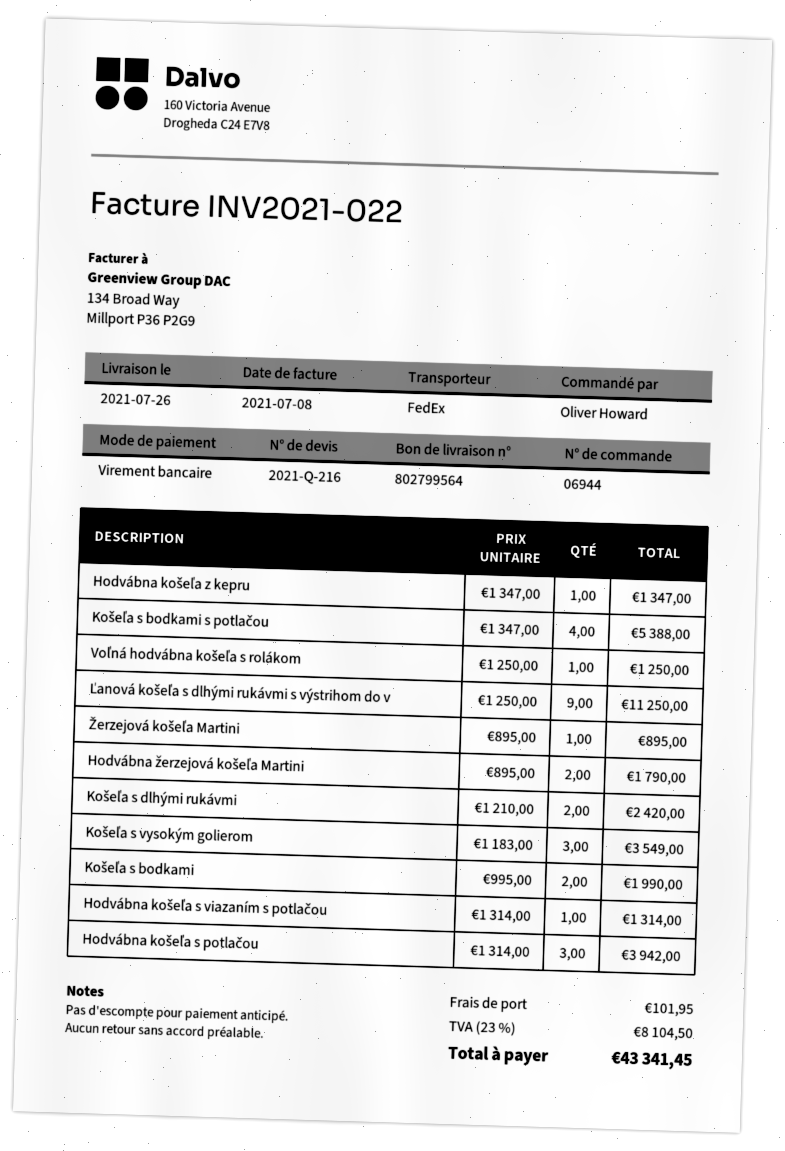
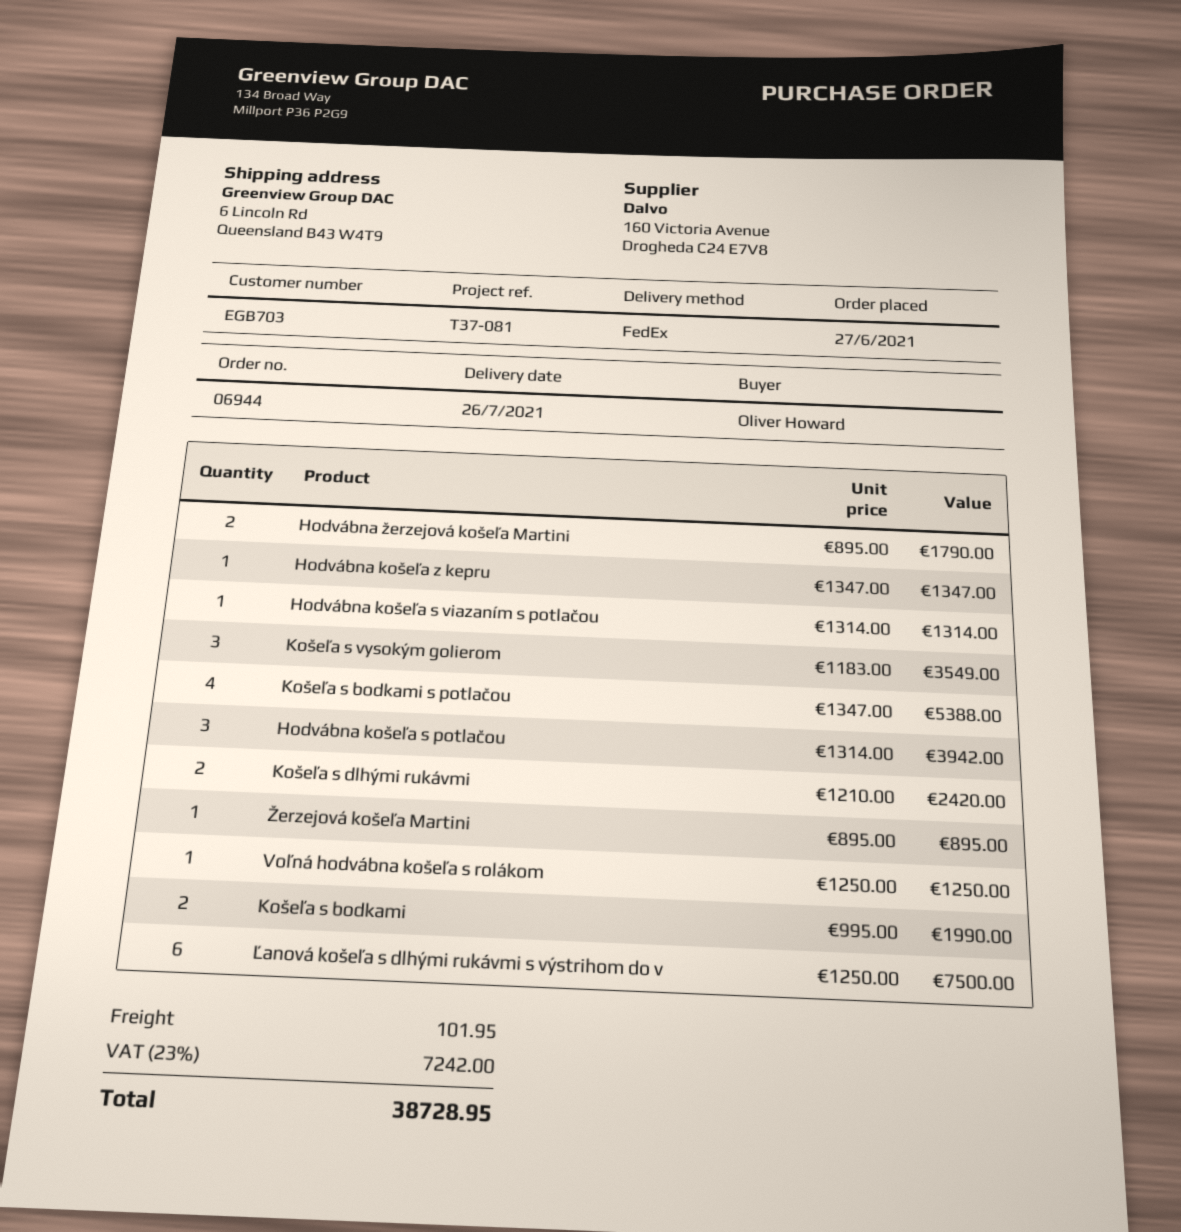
Ľanová košeľa s dlhými rukávmi s výstrihom do v: 9 x 1250.00 = 11250.00 -> 6 x 1250.00 = 7500.00
tax: 23% = 8104.50 -> 23% = 7242.00
total: 43341.45 -> 38728.95

